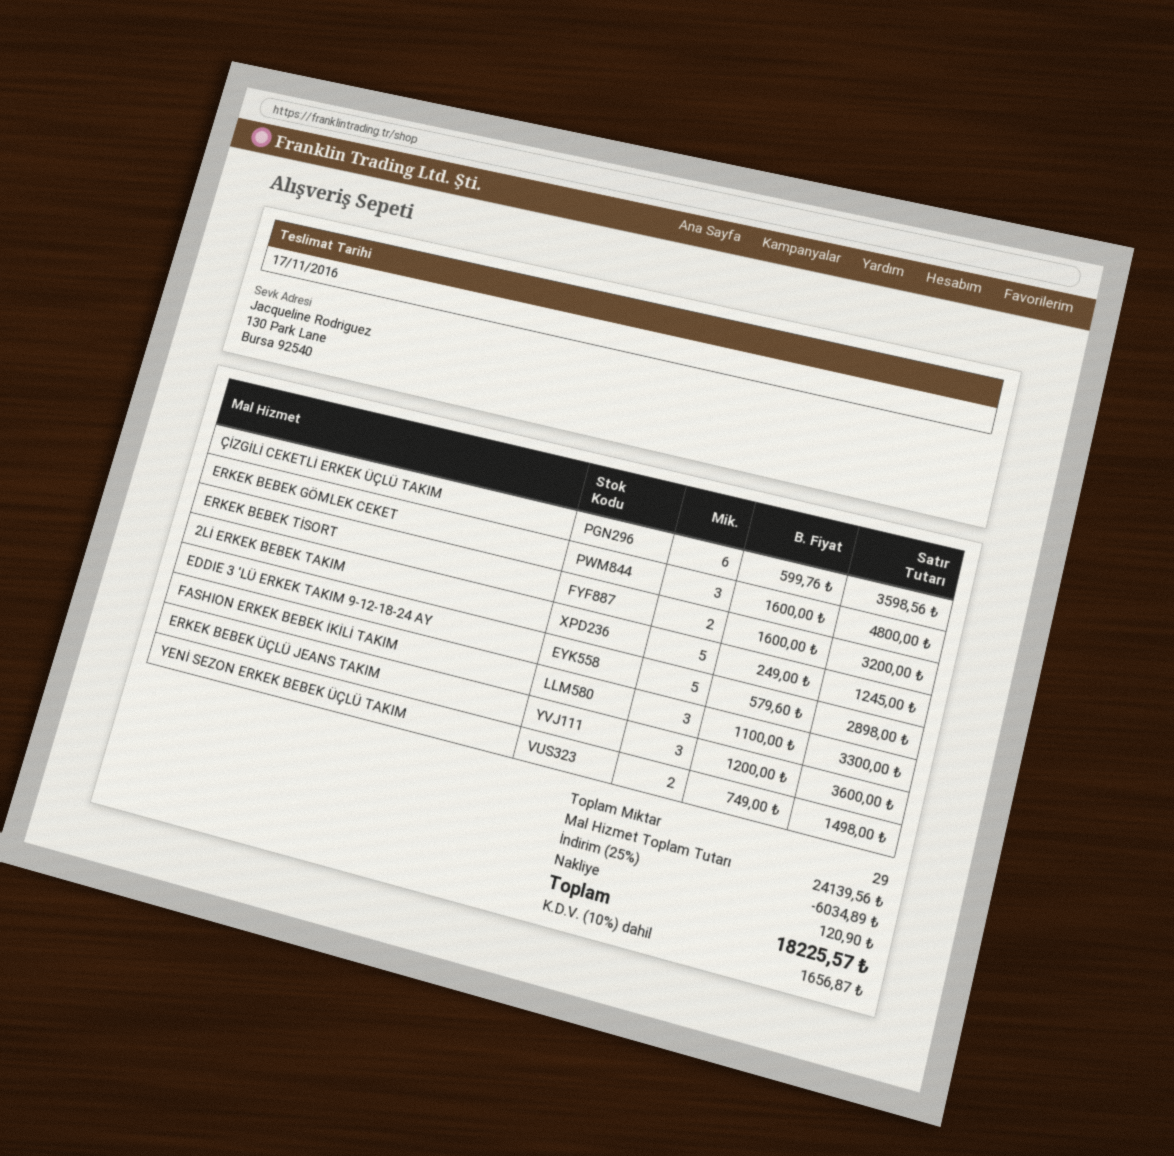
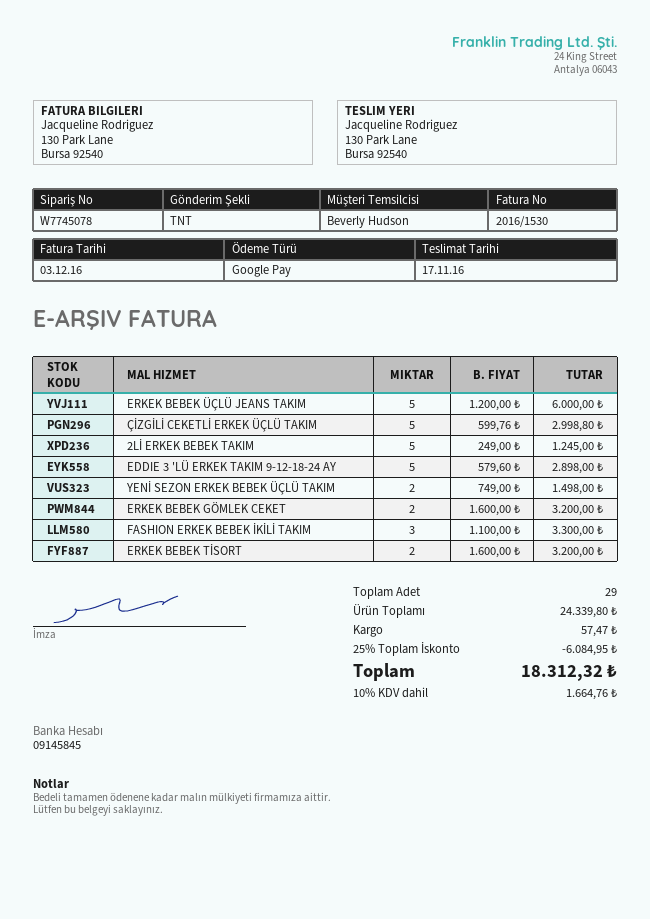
ÇİZGİLİ CEKETLİ ERKEK ÜÇLÜ TAKIM: 6 x 599.76 = 3598.56 -> 5 x 599.76 = 2998.80
ERKEK BEBEK GÖMLEK CEKET: 3 x 1600.00 = 4800.00 -> 2 x 1600.00 = 3200.00
ERKEK BEBEK ÜÇLÜ JEANS TAKIM: 3 x 1200.00 = 3600.00 -> 5 x 1200.00 = 6000.00
subtotal: 24139.56 -> 24339.80
discount: 25% = 6034.89 -> 25% = 6084.95
shipping: 120.90 -> 57.47
tax: 10% = 1656.87 -> 10% = 1664.76
total: 18225.57 -> 18312.32

